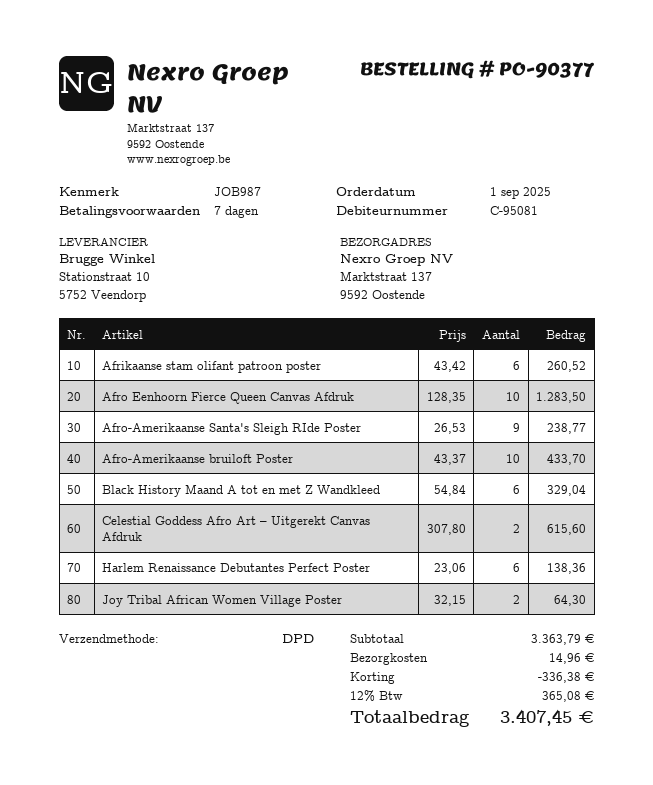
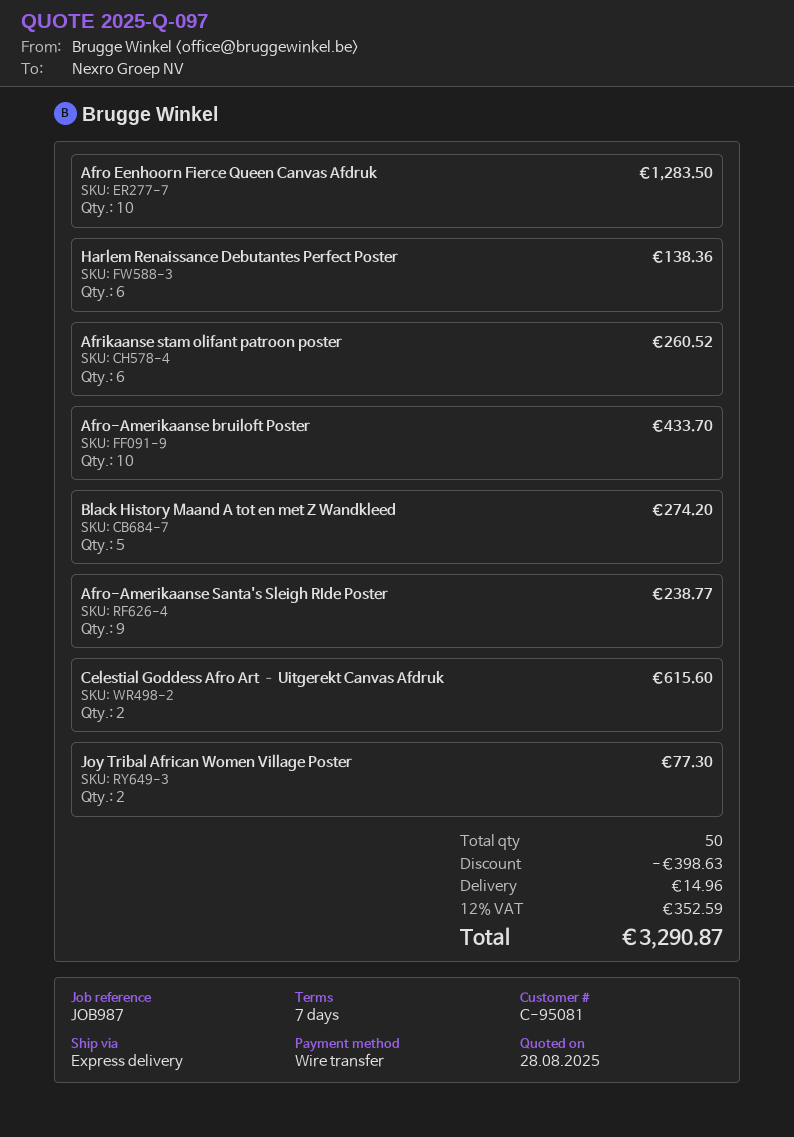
shipping method: DPD -> express
Black History Maand A tot en met Z Wandkleed: 6 for 329.04 -> 5 for 274.20
Joy Tribal African Women Village Poster: 2 for 64.30 -> 2 for 77.30
discount: 336.38 -> 398.63
tax: 12% = 365.08 -> 12% = 352.59
total: 3407.45 -> 3290.87

